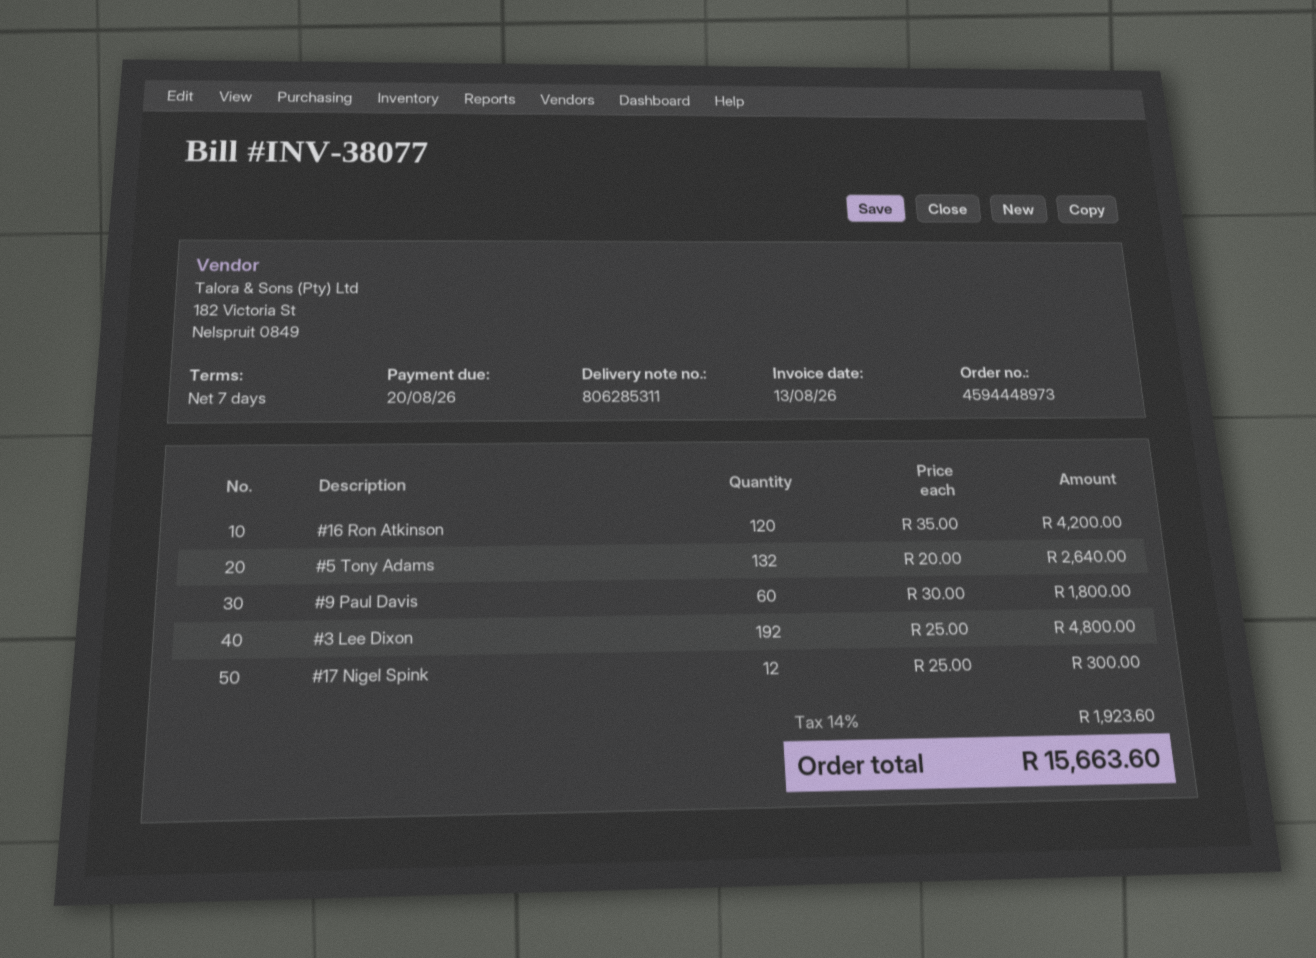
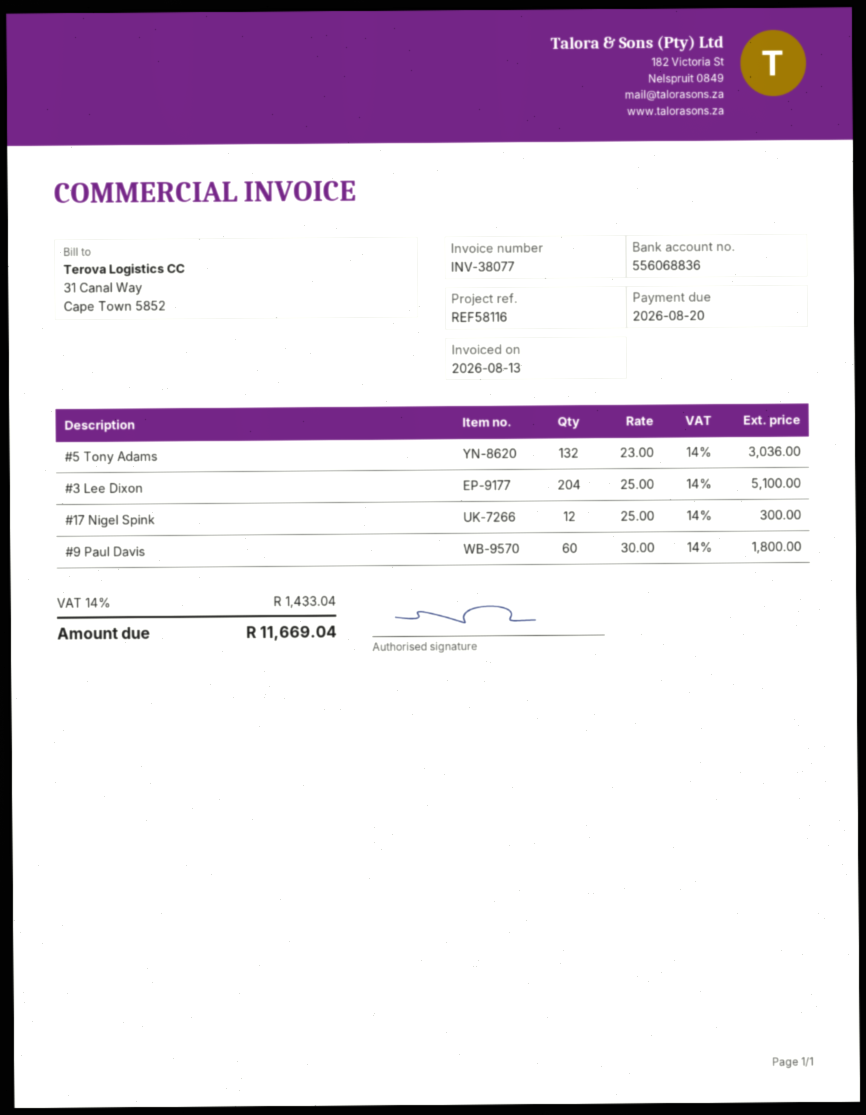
#16 Ron Atkinson: 120 x 35.00 = 4200.00 -> none
#5 Tony Adams: 132 x 20.00 = 2640.00 -> 132 x 23.00 = 3036.00
#3 Lee Dixon: 192 x 25.00 = 4800.00 -> 204 x 25.00 = 5100.00
tax: 14% = 1923.60 -> 14% = 1433.04
total: 15663.60 -> 11669.04

